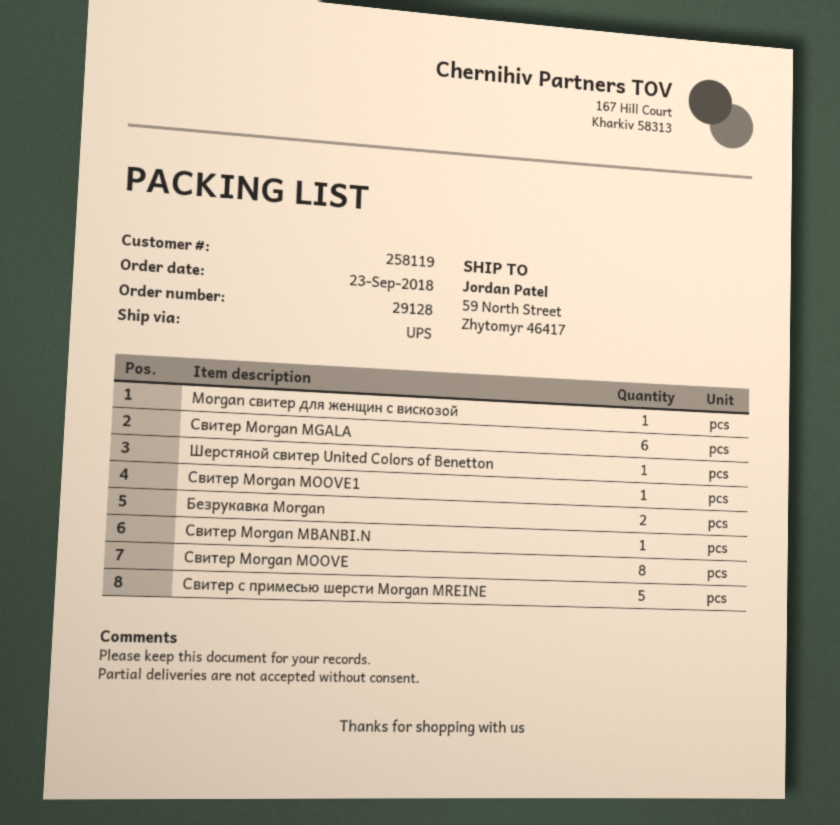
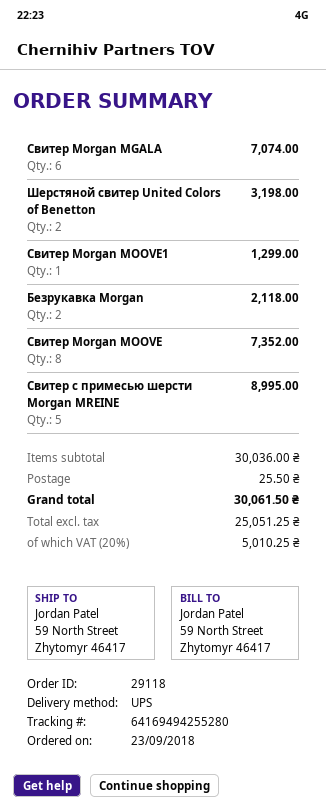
order number: 29128 -> 29118
Morgan свитер для женщин с вискозой: 1 -> none
Шерстяной свитер United Colors of Benetton: 1 -> 2
Свитер Morgan MBANBI.N: 1 -> none

